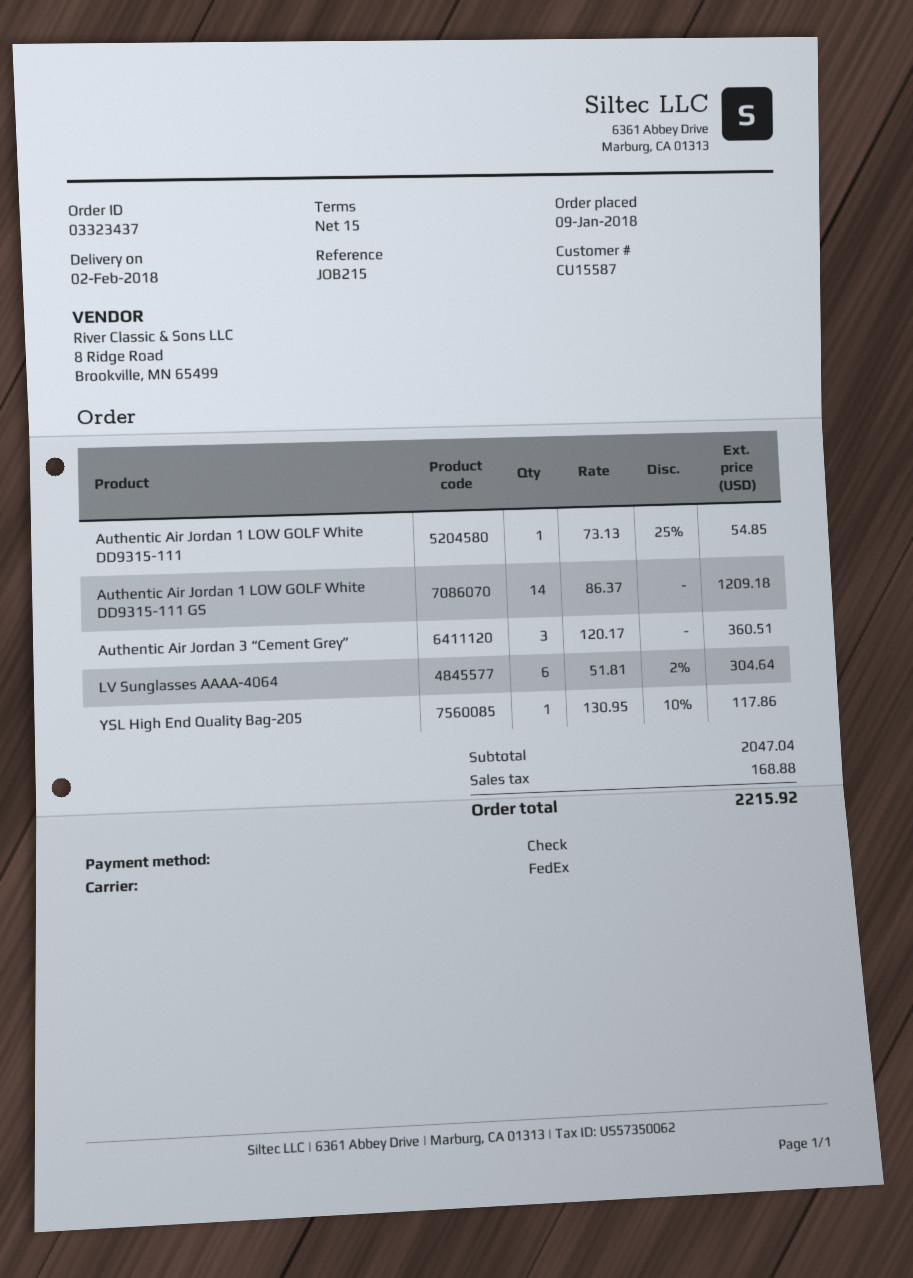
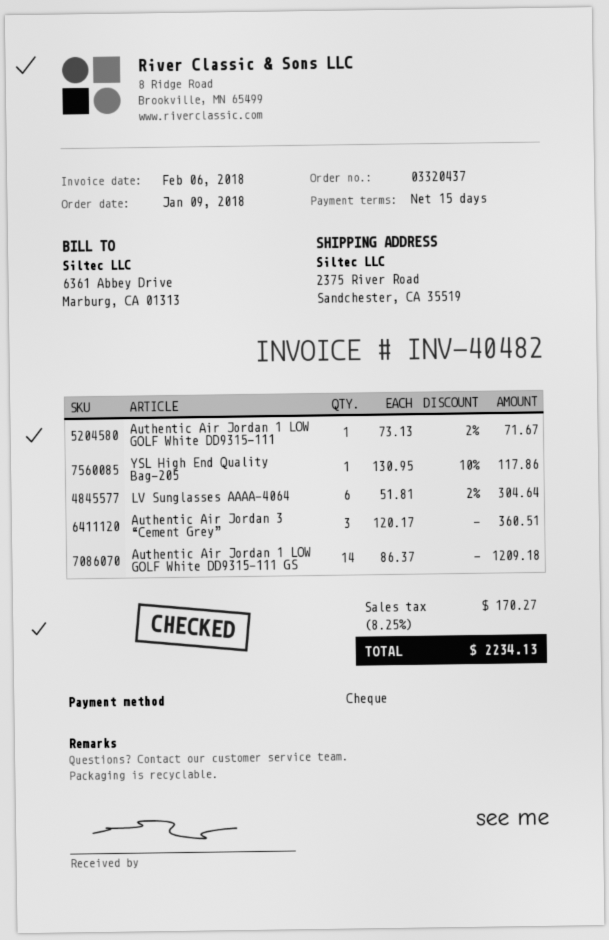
order number: 03323437 -> 03320437
Authentic Air Jordan 1 LOW GOLF White DD9315-111: 1 x 73.13 - 25% = 54.85 -> 1 x 73.13 - 2% = 71.67
tax: 168.88 -> 170.27
total: 2215.92 -> 2234.13

